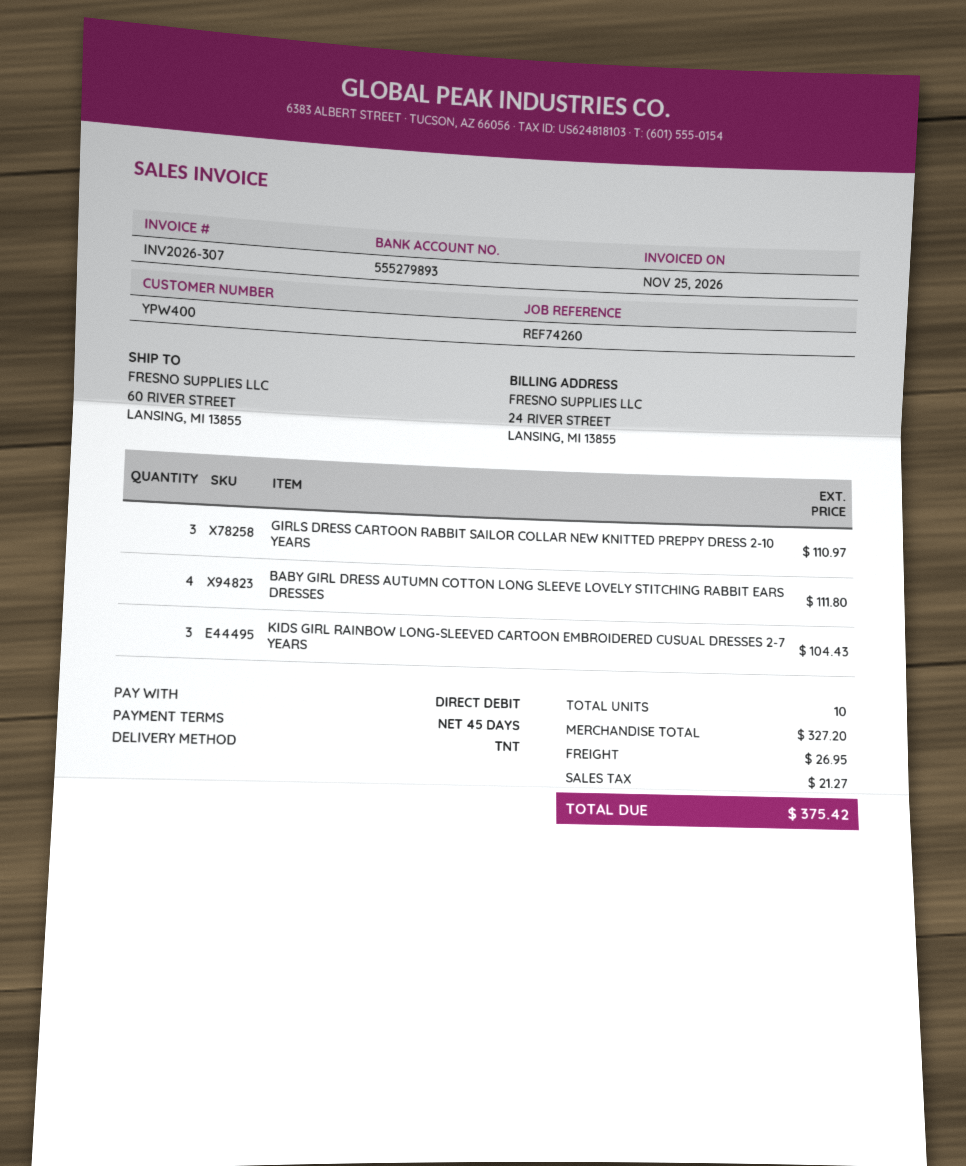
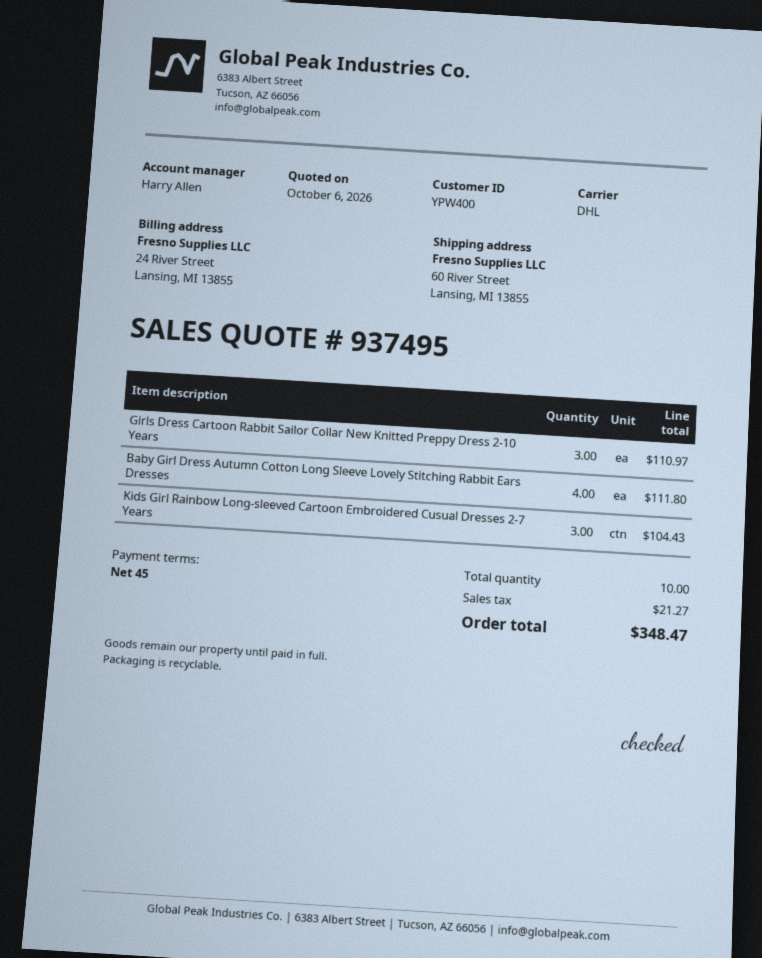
shipping method: TNT -> DHL
shipping: 26.95 -> none
total: 375.42 -> 348.47

